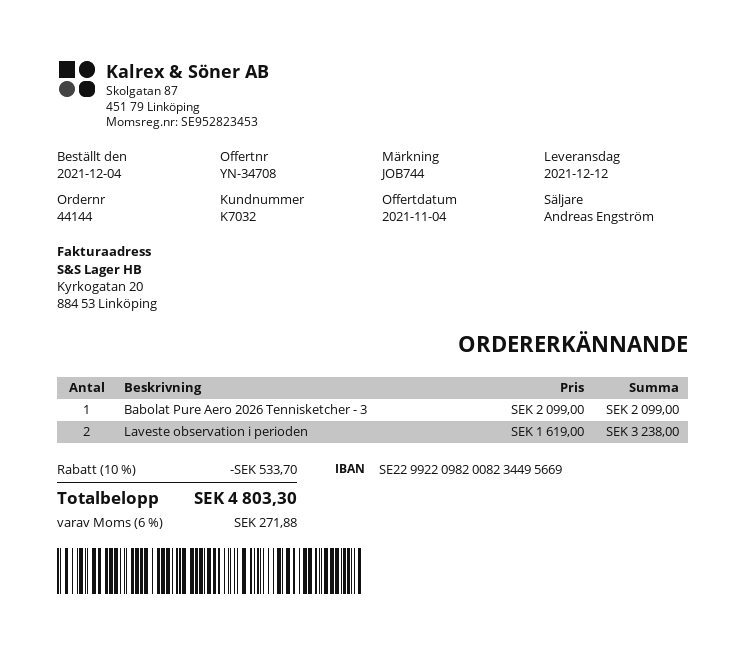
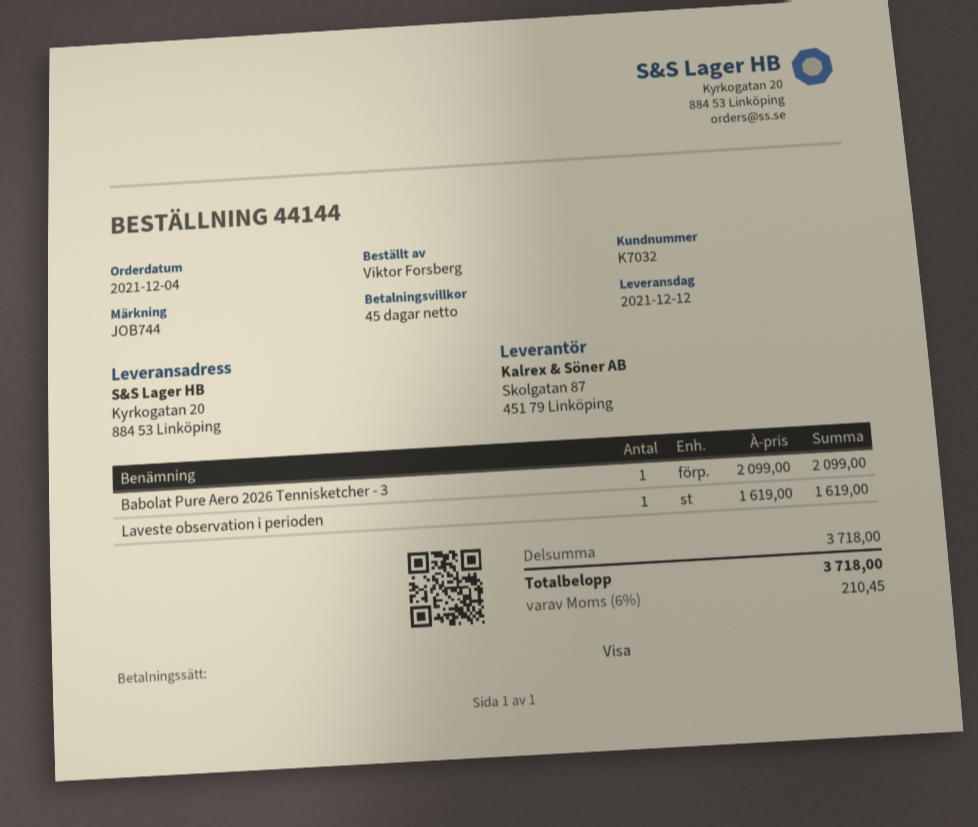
Laveste observation i perioden: 2 x 1619.00 = 3238.00 -> 1 x 1619.00 = 1619.00
discount: 10% = 533.70 -> none
tax: 6% = 271.88 -> 6% = 210.45
total: 4803.30 -> 3718.00

